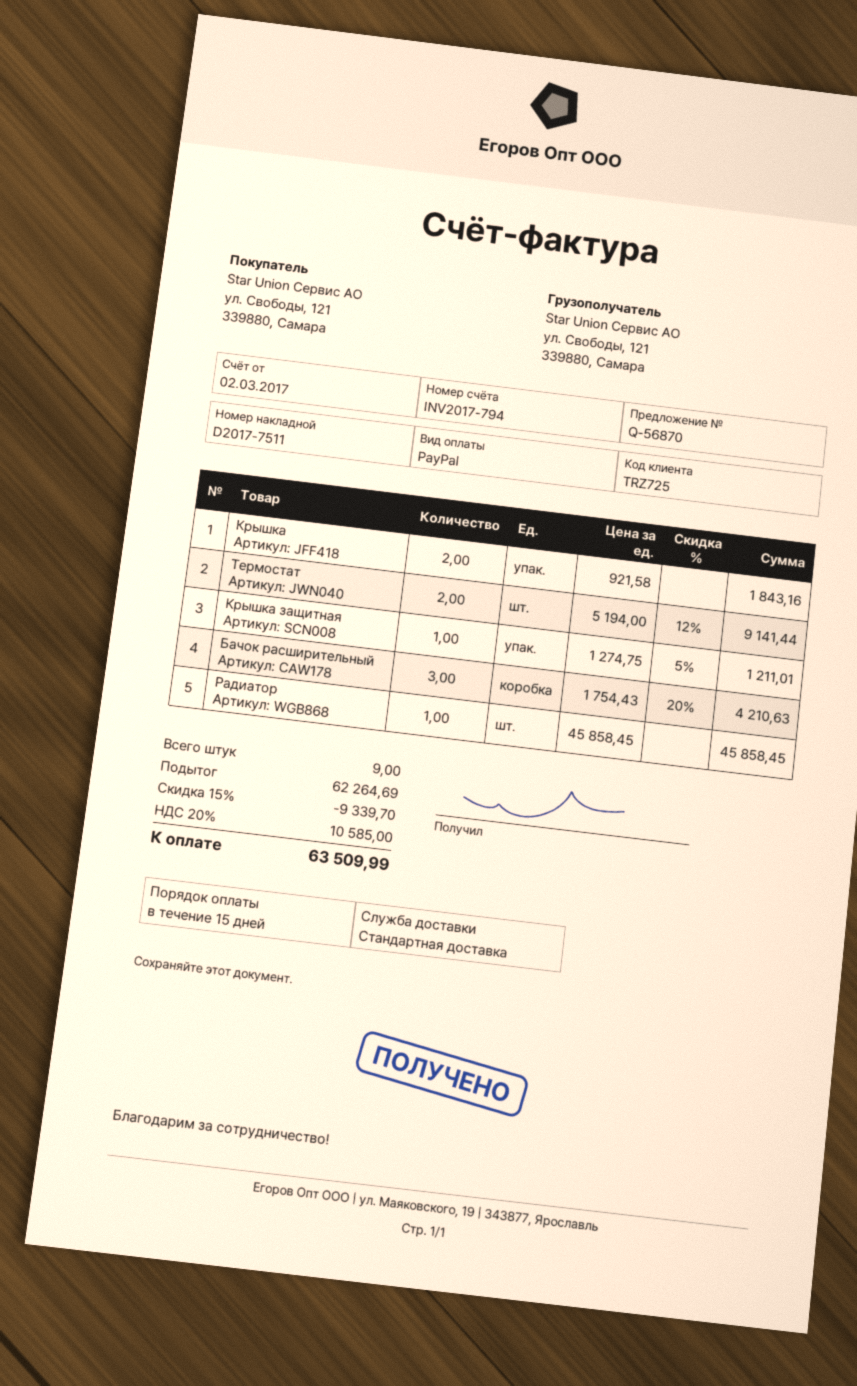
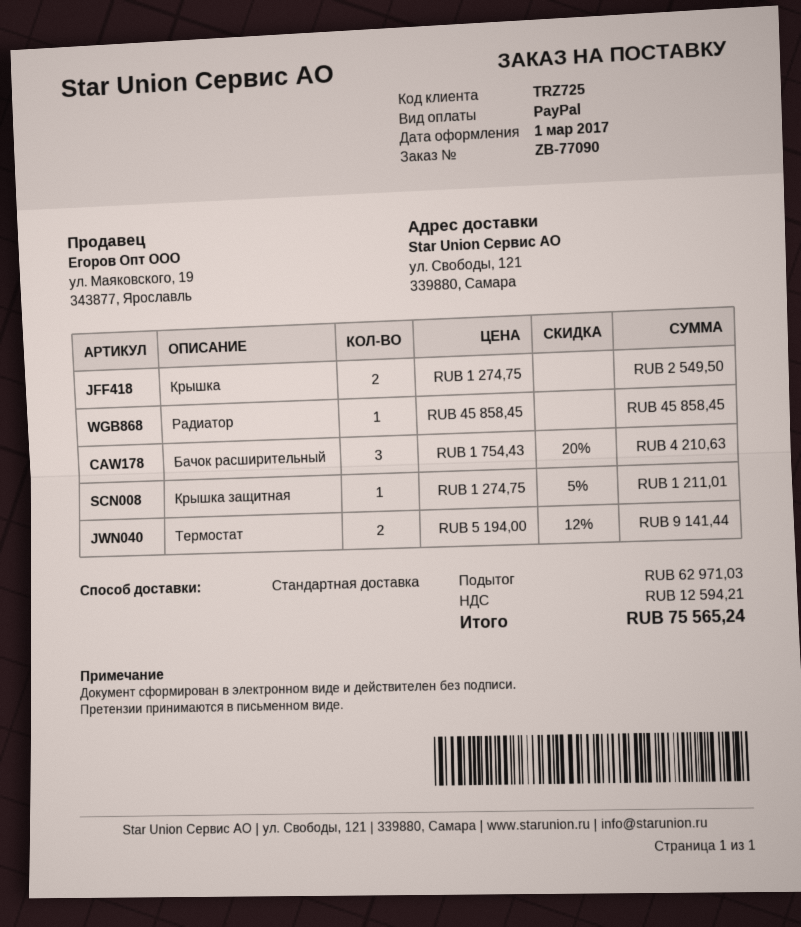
Крышка: 2 x 921.58 = 1843.16 -> 2 x 1274.75 = 2549.50
subtotal: 62264.69 -> 62971.03
discount: 15% = 9339.70 -> none
tax: 10585.00 -> 12594.21
total: 63509.99 -> 75565.24

